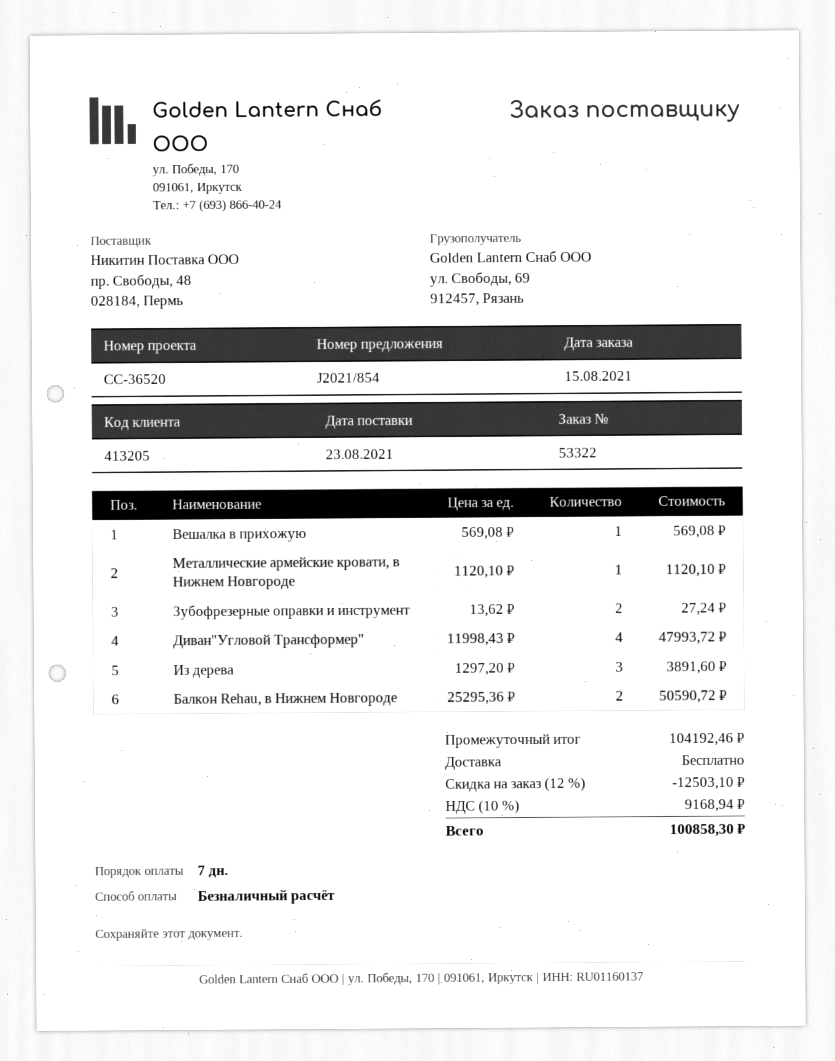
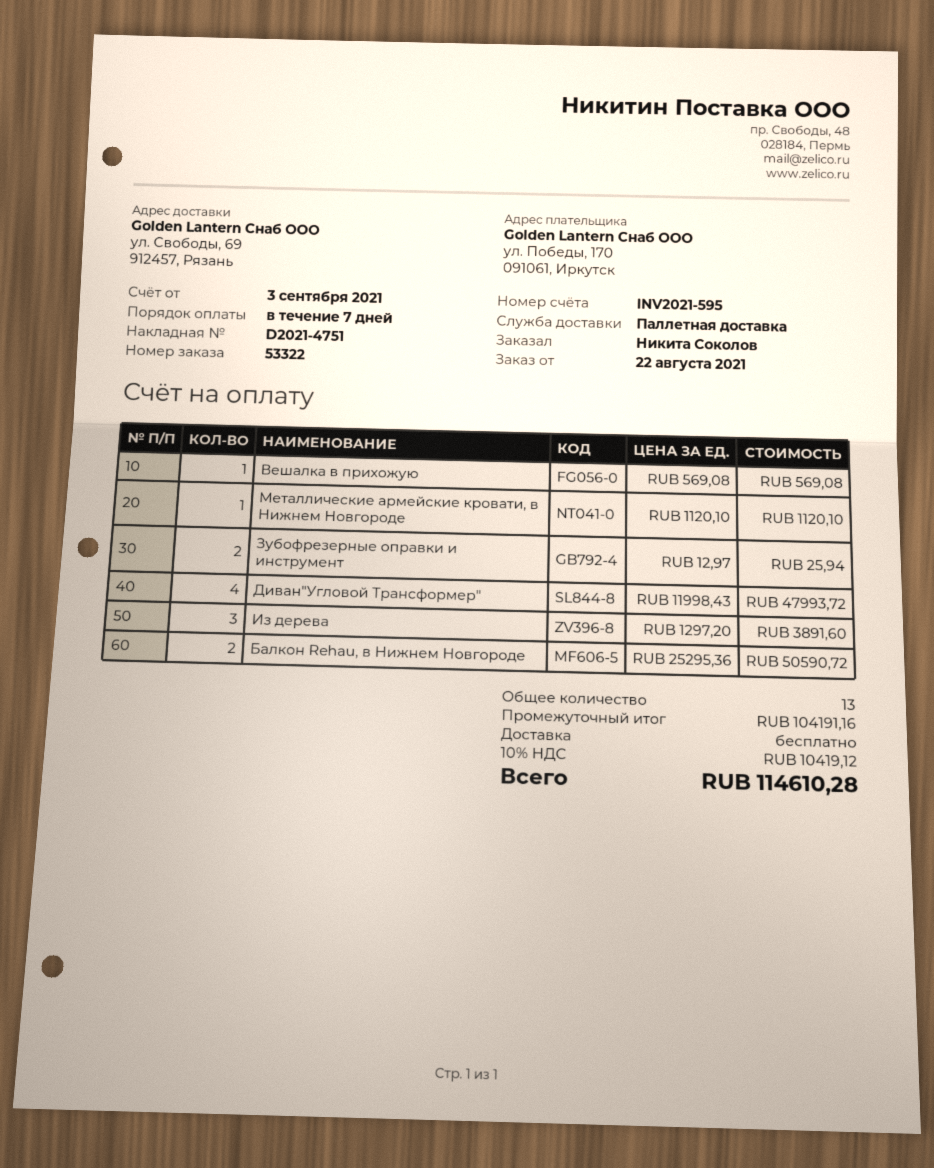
order date: 2021-08-15 -> 2021-08-22
Зубофрезерные оправки и инструмент: 2 x 13.62 = 27.24 -> 2 x 12.97 = 25.94
subtotal: 104192.46 -> 104191.16
discount: 12% = 12503.10 -> none
tax: 10% = 9168.94 -> 10% = 10419.12
total: 100858.30 -> 114610.28

